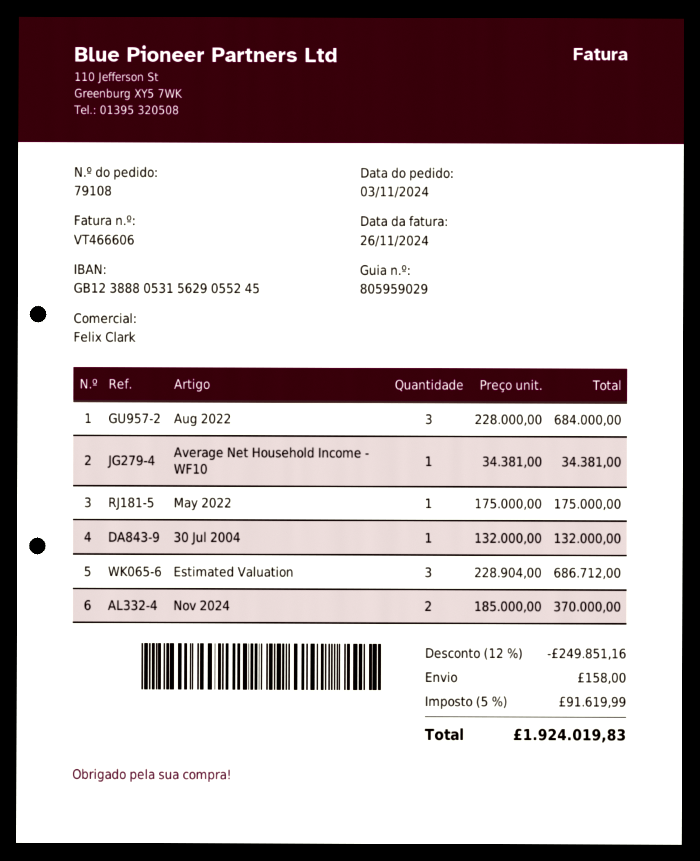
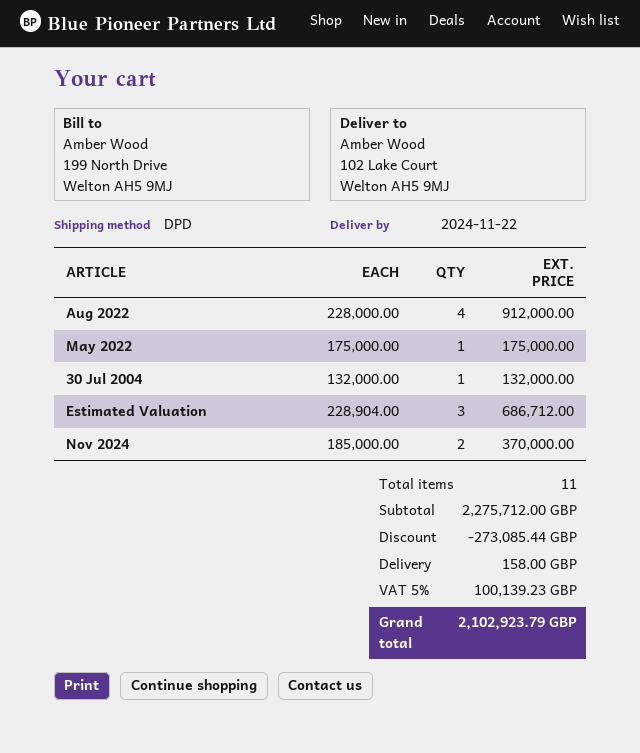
Aug 2022: 3 x 228000.00 = 684000.00 -> 4 x 228000.00 = 912000.00
Average Net Household Income - WF10: 1 x 34381.00 = 34381.00 -> none
discount: 249851.16 -> 273085.44
tax: 5% = 91619.99 -> 5% = 100139.23
total: 1924019.83 -> 2102923.79

